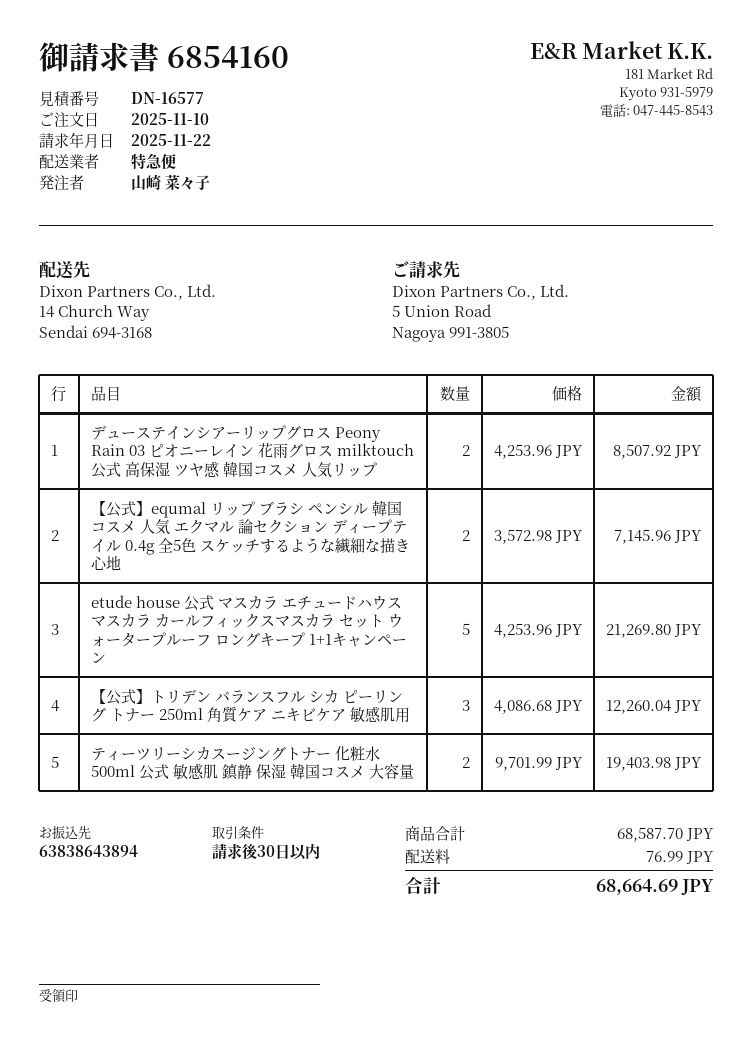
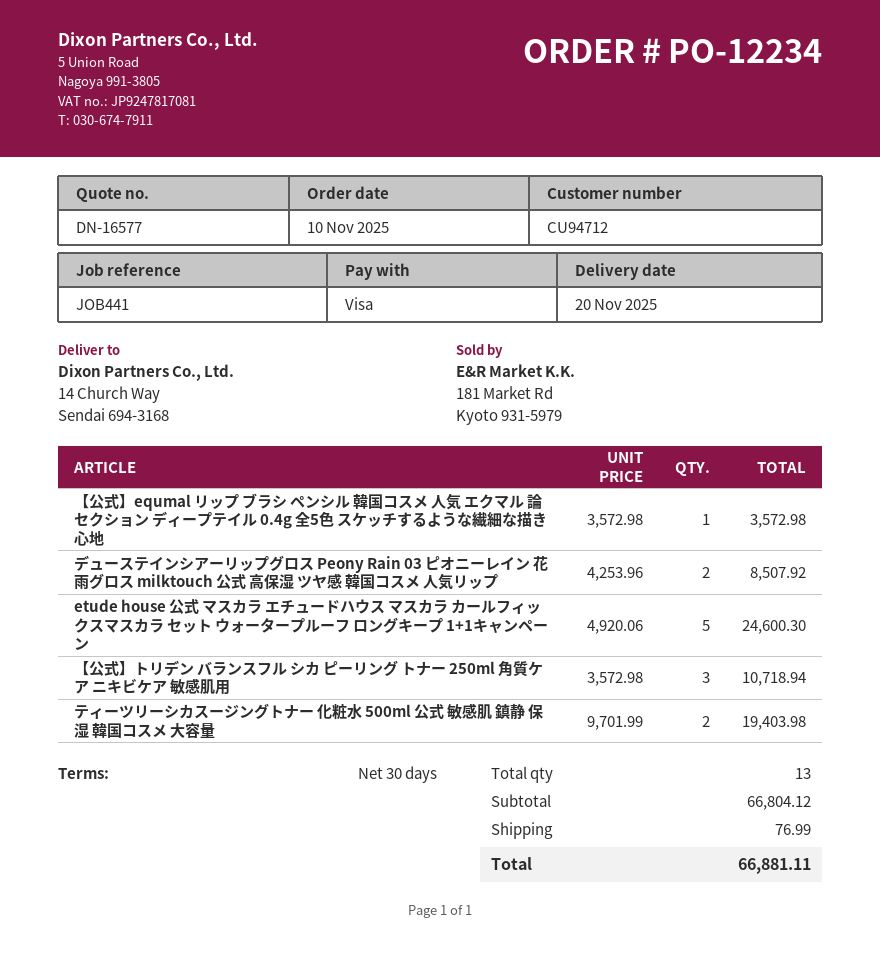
【公式】equmal リップ ブラシ ペンシル 韓国コスメ 人気 エクマル 論セクション ディープテイル 0.4g 全5色 スケッチするような繊細な描き心地: 2 x 3572.98 = 7145.96 -> 1 x 3572.98 = 3572.98
etude house 公式 マスカラ エチュードハウス マスカラ カールフィックスマスカラ セット ウォータープルーフ ロングキープ 1+1キャンペーン: 5 x 4253.96 = 21269.80 -> 5 x 4920.06 = 24600.30
【公式】トリデン バランスフル シカ ピーリング トナー 250ml 角質ケア ニキビケア 敏感肌用: 3 x 4086.68 = 12260.04 -> 3 x 3572.98 = 10718.94
subtotal: 68587.70 -> 66804.12
total: 68664.69 -> 66881.11

